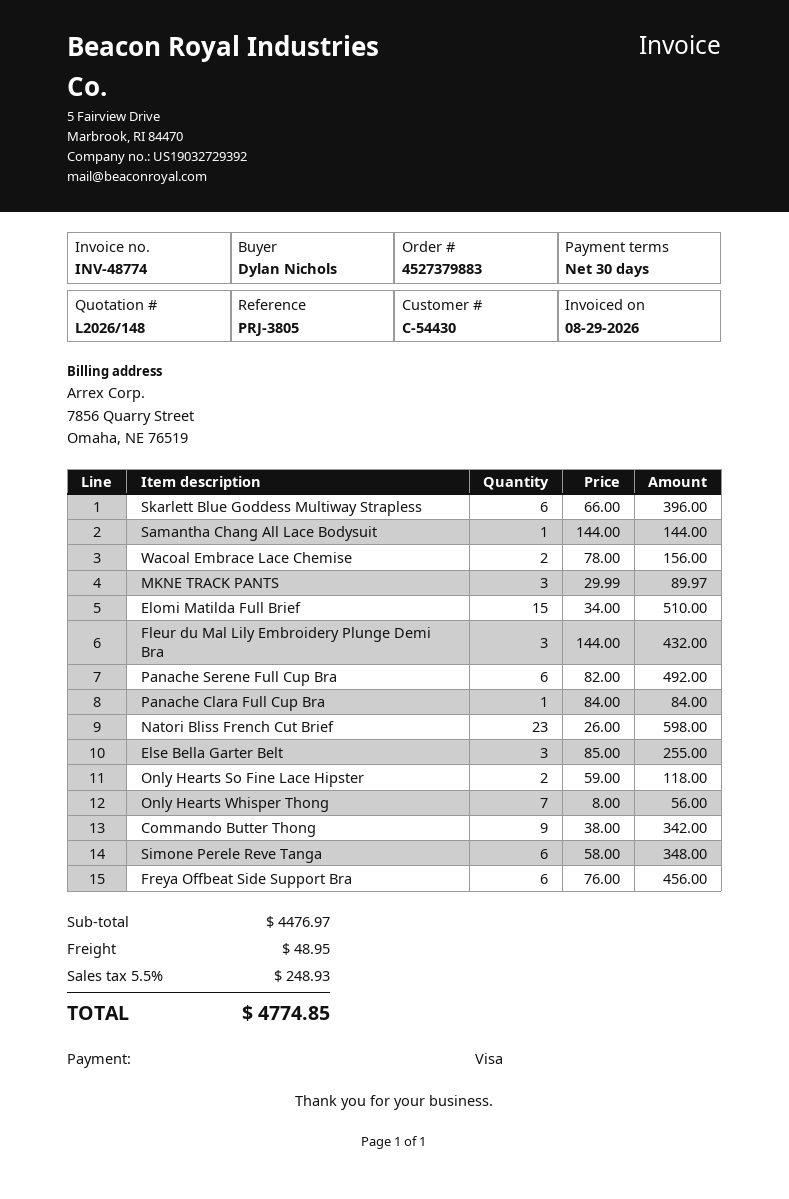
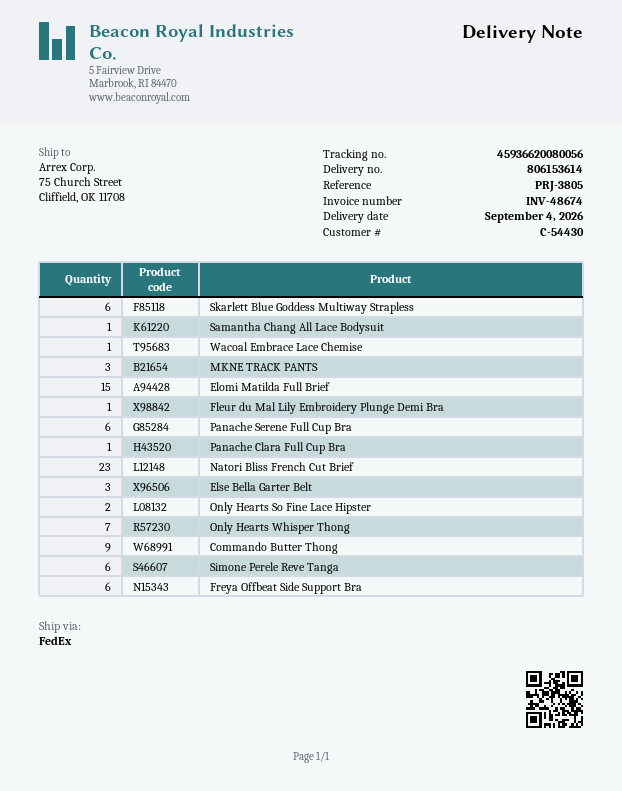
invoice number: INV-48774 -> INV-48674
Wacoal Embrace Lace Chemise: 2 -> 1
Fleur du Mal Lily Embroidery Plunge Demi Bra: 3 -> 1

